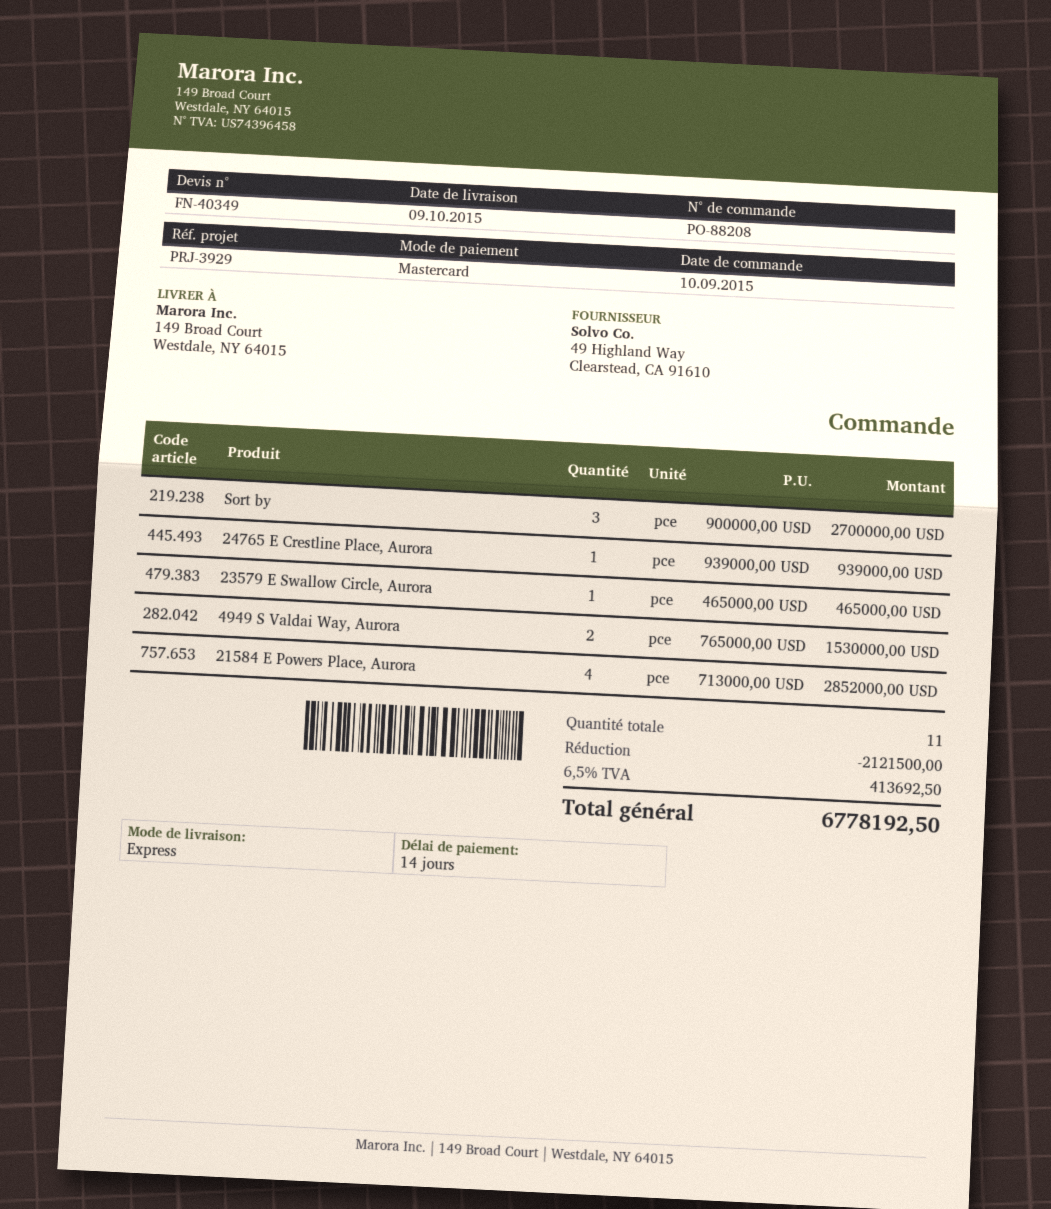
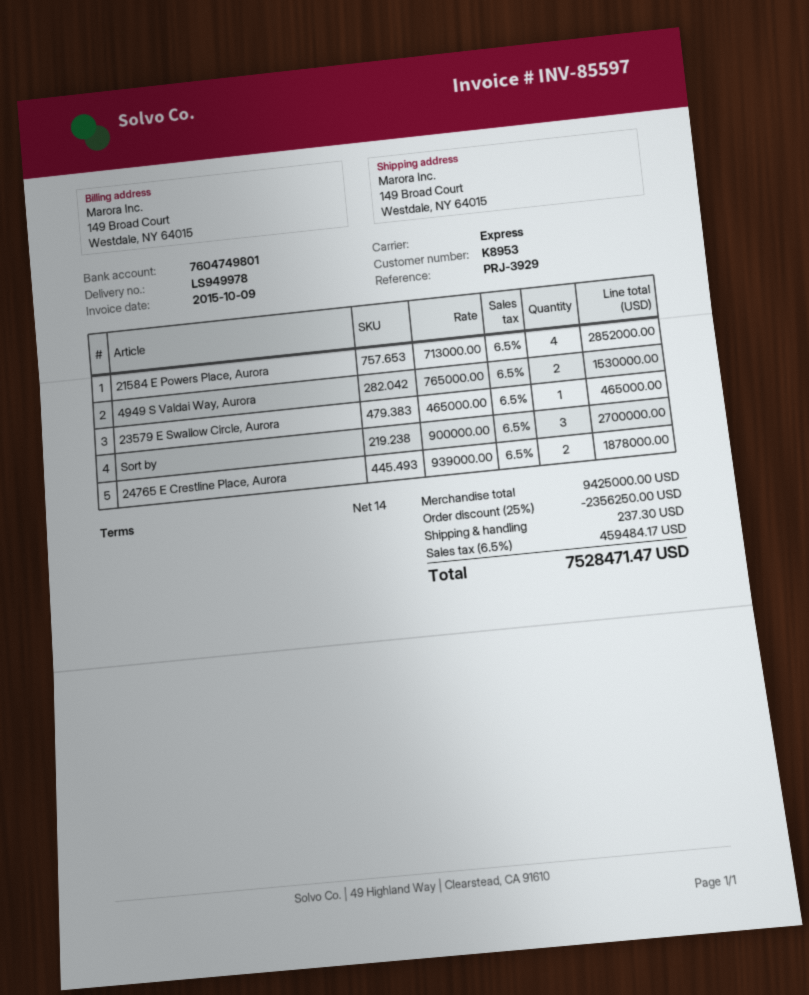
24765 E Crestline Place, Aurora: 1 x 939000.00 = 939000.00 -> 2 x 939000.00 = 1878000.00
discount: 2121500.00 -> 2356250.00
shipping: none -> 237.30
tax: 6.5% = 413692.50 -> 6.5% = 459484.17
total: 6778192.50 -> 7528471.47

